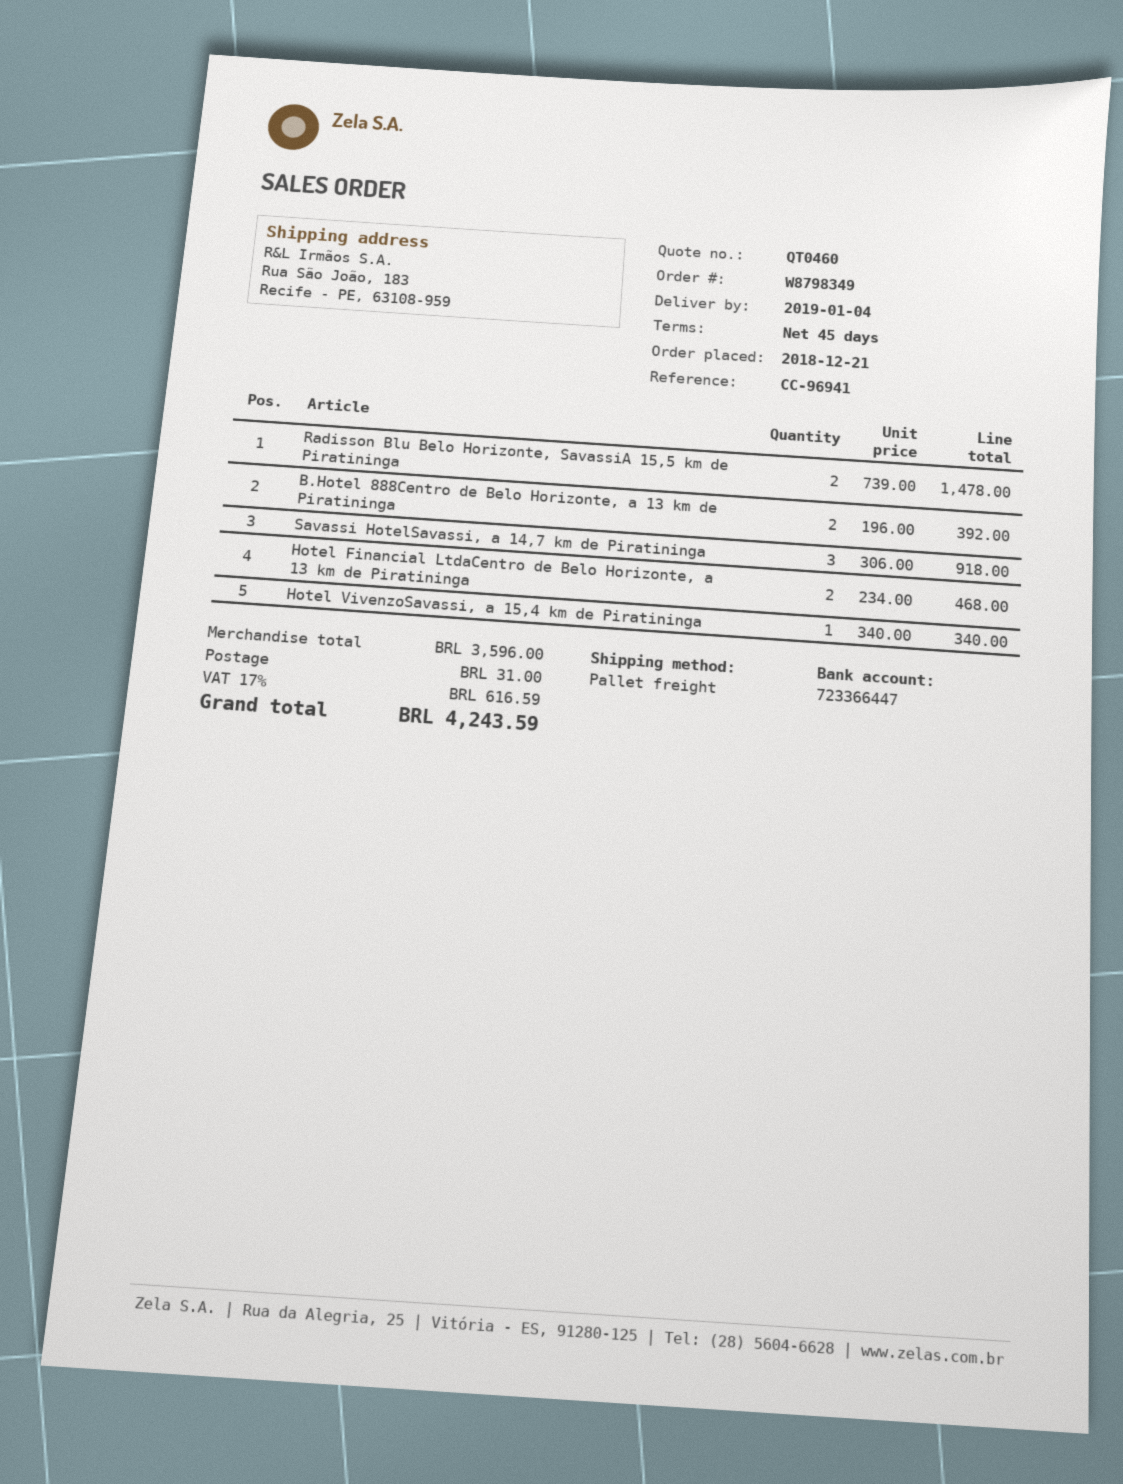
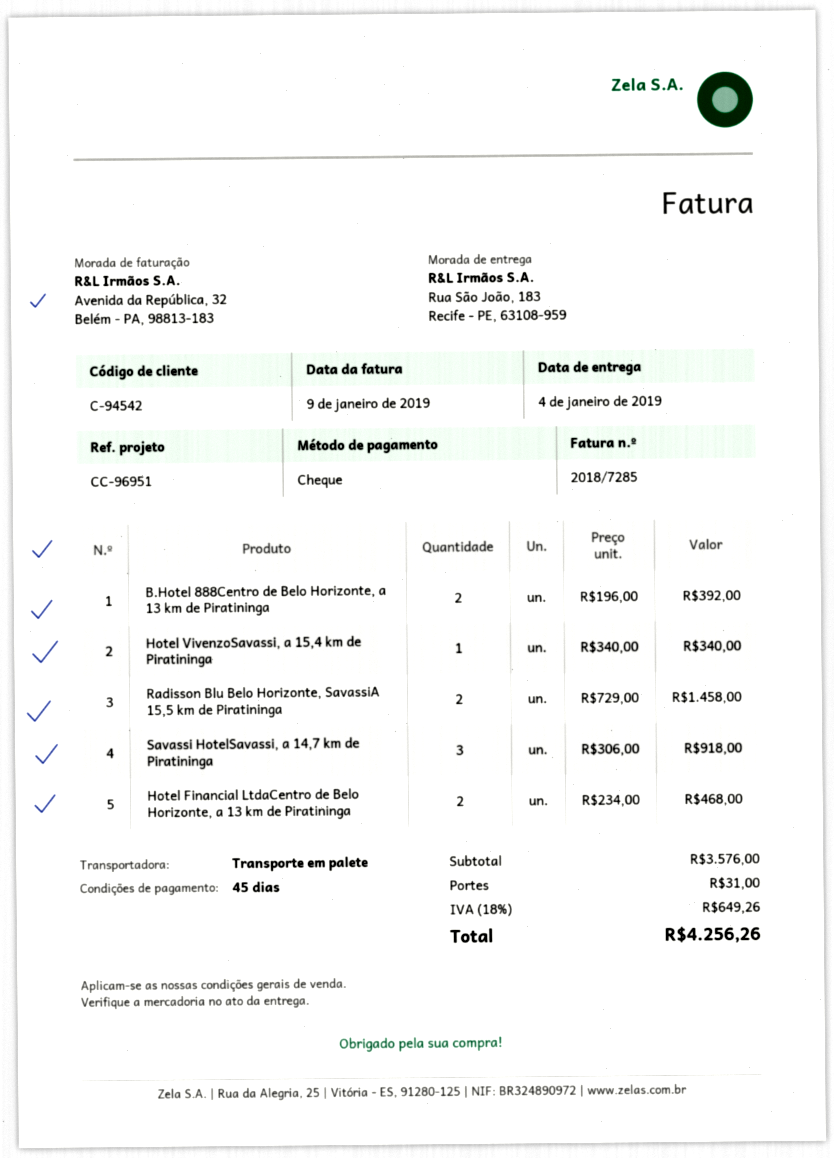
reference: CC-96941 -> CC-96951
Radisson Blu Belo Horizonte, SavassiA 15,5 km de Piratininga: 2 x 739.00 = 1478.00 -> 2 x 729.00 = 1458.00
subtotal: 3596.00 -> 3576.00
tax: 17% = 616.59 -> 18% = 649.26
total: 4243.59 -> 4256.26

